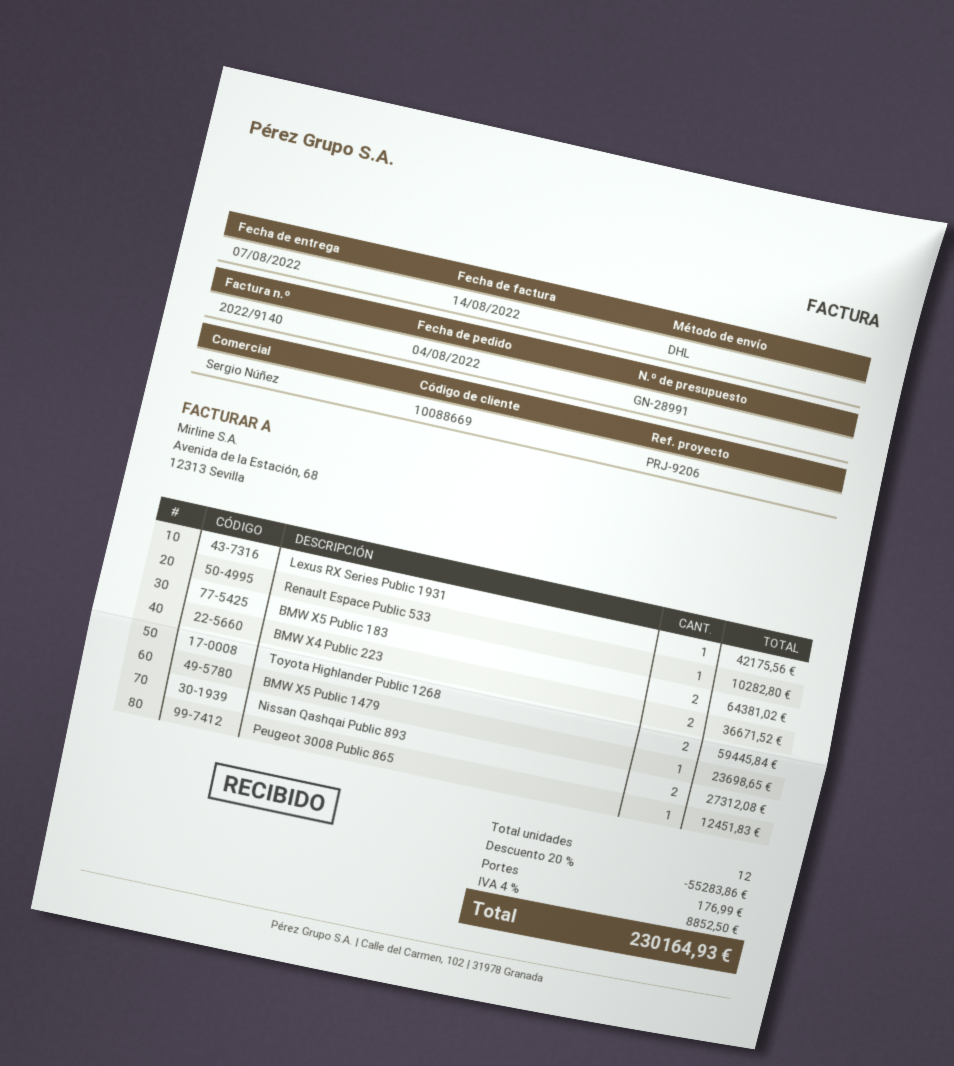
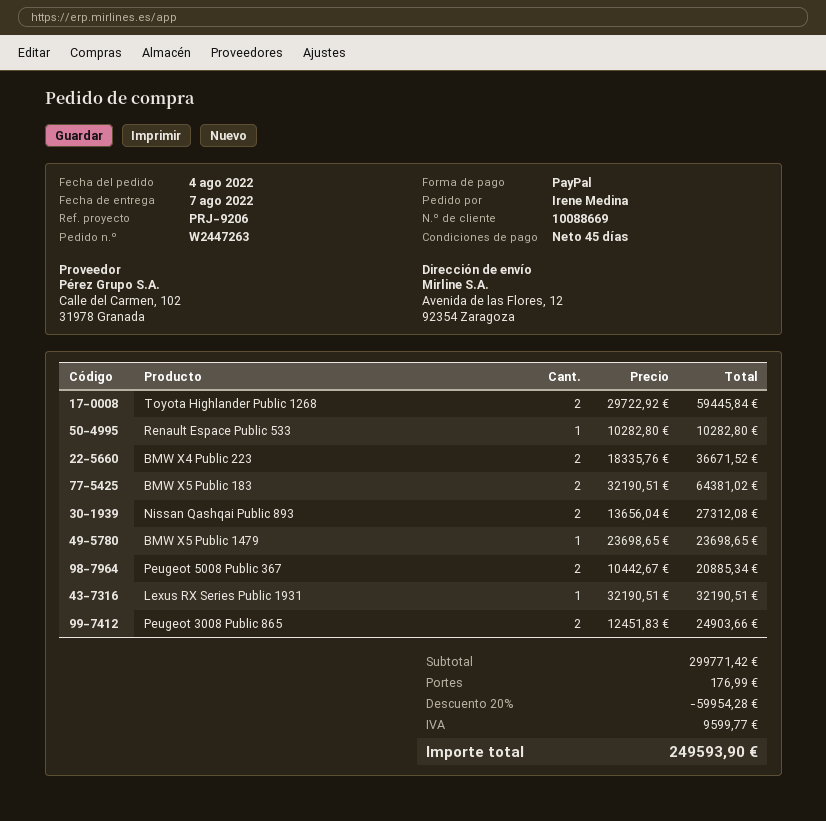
Lexus RX Series Public 1931: 1 for 42175.56 -> 1 for 32190.51
Peugeot 3008 Public 865: 1 for 12451.83 -> 2 for 24903.66
Peugeot 5008 Public 367: none -> 2 for 20885.34
discount: 20% = 55283.86 -> 20% = 59954.28
tax: 8852.50 -> 9599.77
total: 230164.93 -> 249593.90

